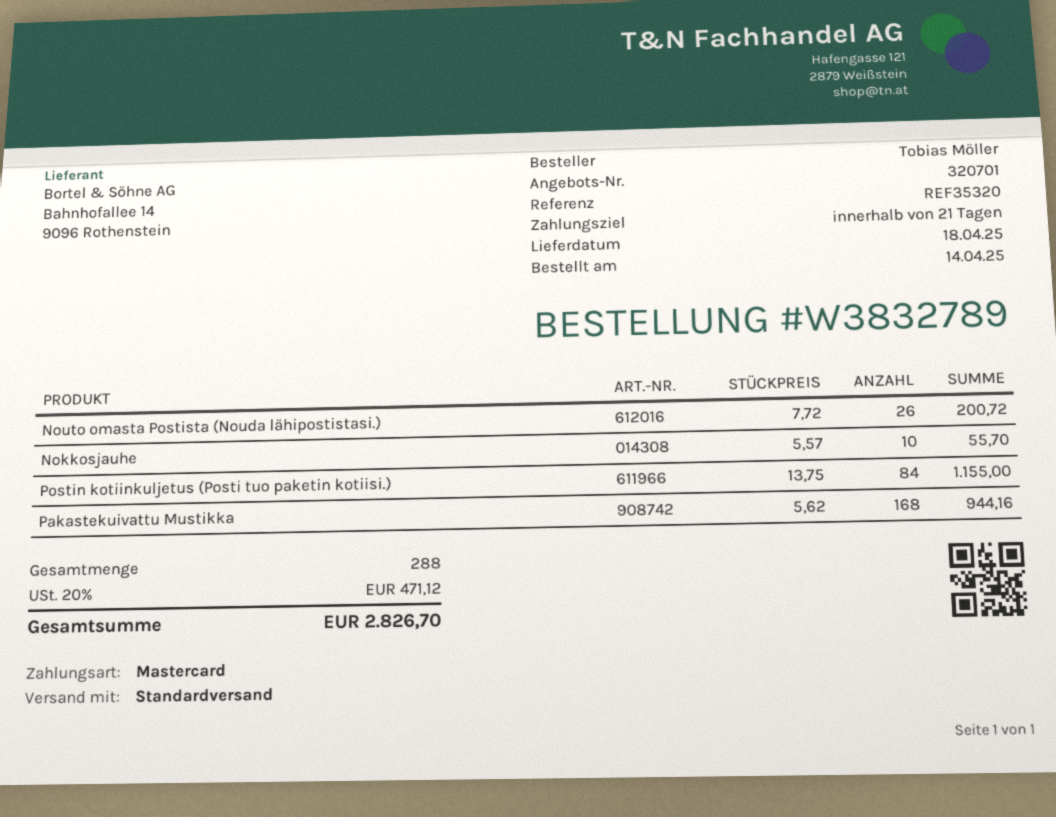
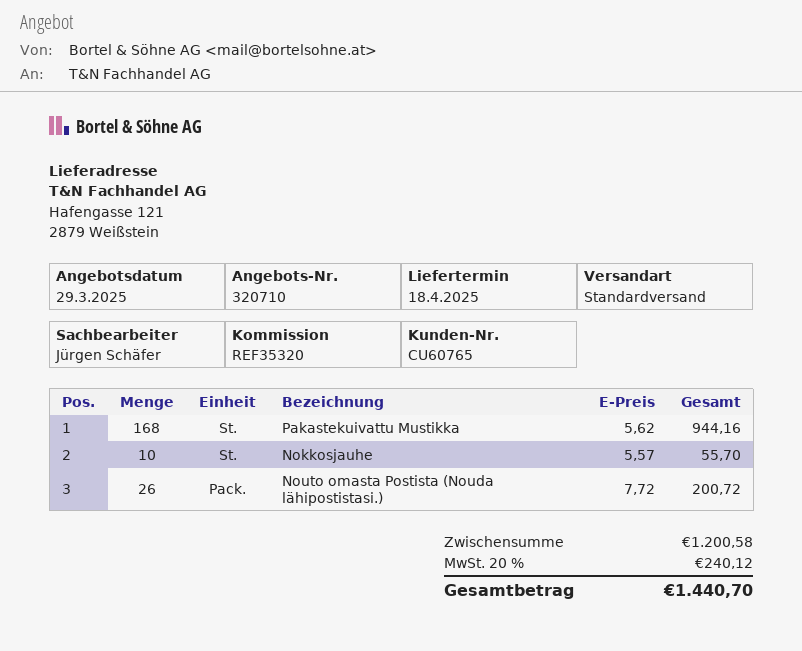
quote number: 320701 -> 320710
Postin kotiinkuljetus (Posti tuo paketin kotiisi.): 84 x 13.75 = 1155.00 -> none
tax: 20% = 471.12 -> 20% = 240.12
total: 2826.70 -> 1440.70

